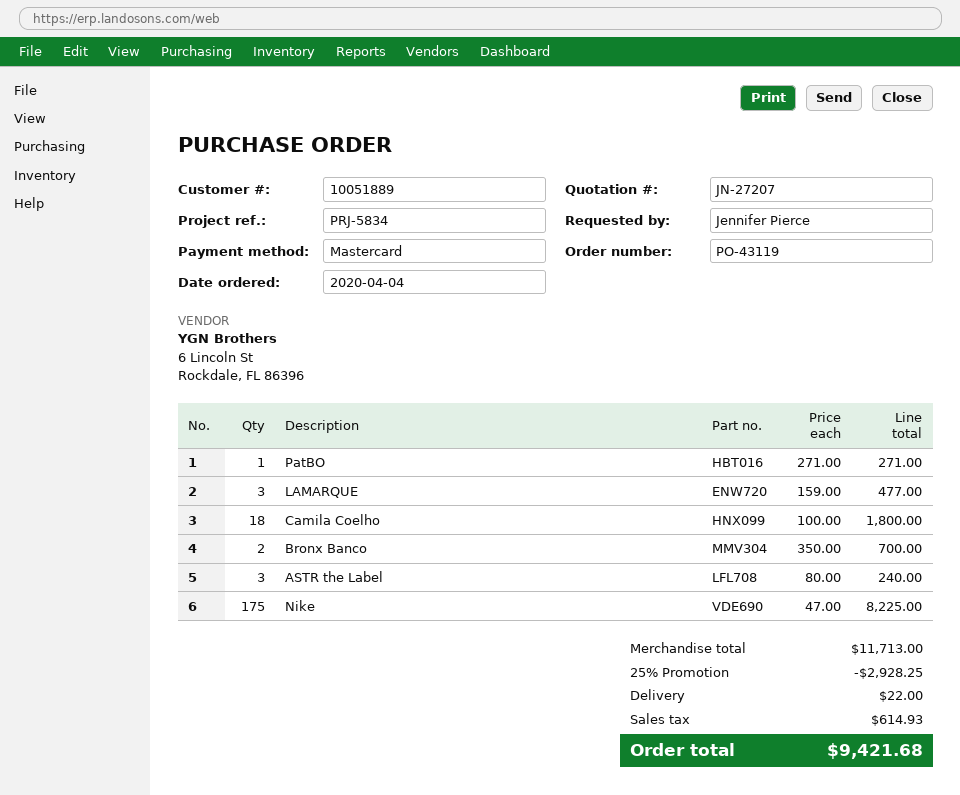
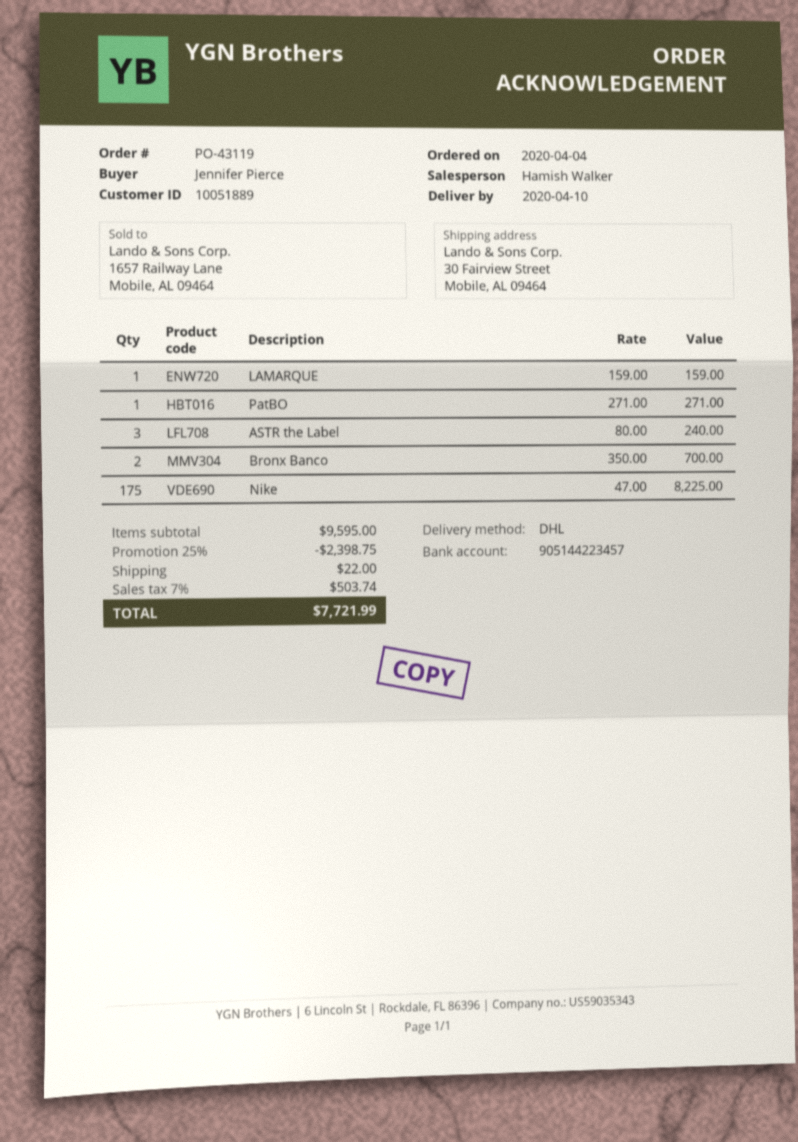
LAMARQUE: 3 x 159.00 = 477.00 -> 1 x 159.00 = 159.00
Camila Coelho: 18 x 100.00 = 1800.00 -> none
subtotal: 11713.00 -> 9595.00
discount: 25% = 2928.25 -> 25% = 2398.75
tax: 614.93 -> 503.74
total: 9421.68 -> 7721.99

